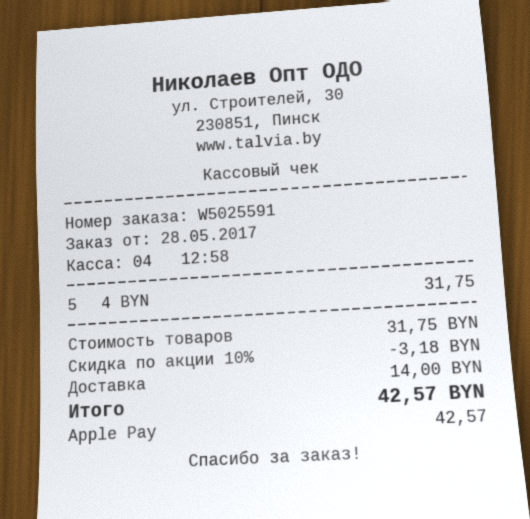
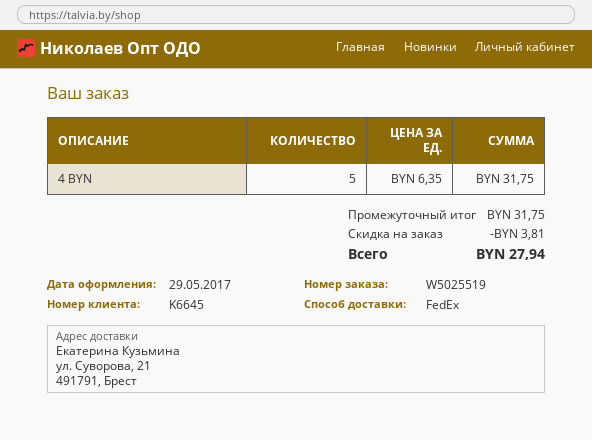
order number: W5025591 -> W5025519
order date: 2017-05-28 -> 2017-05-29
discount: 3.18 -> 3.81
shipping: 14.00 -> none
total: 42.57 -> 27.94

